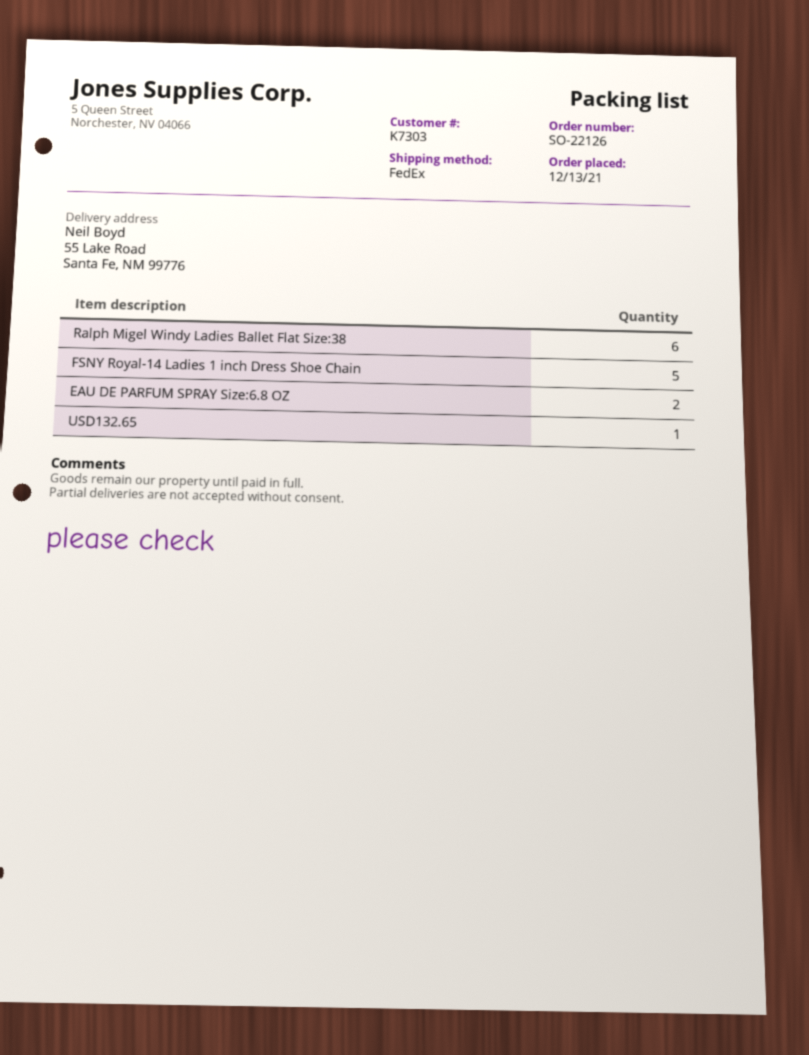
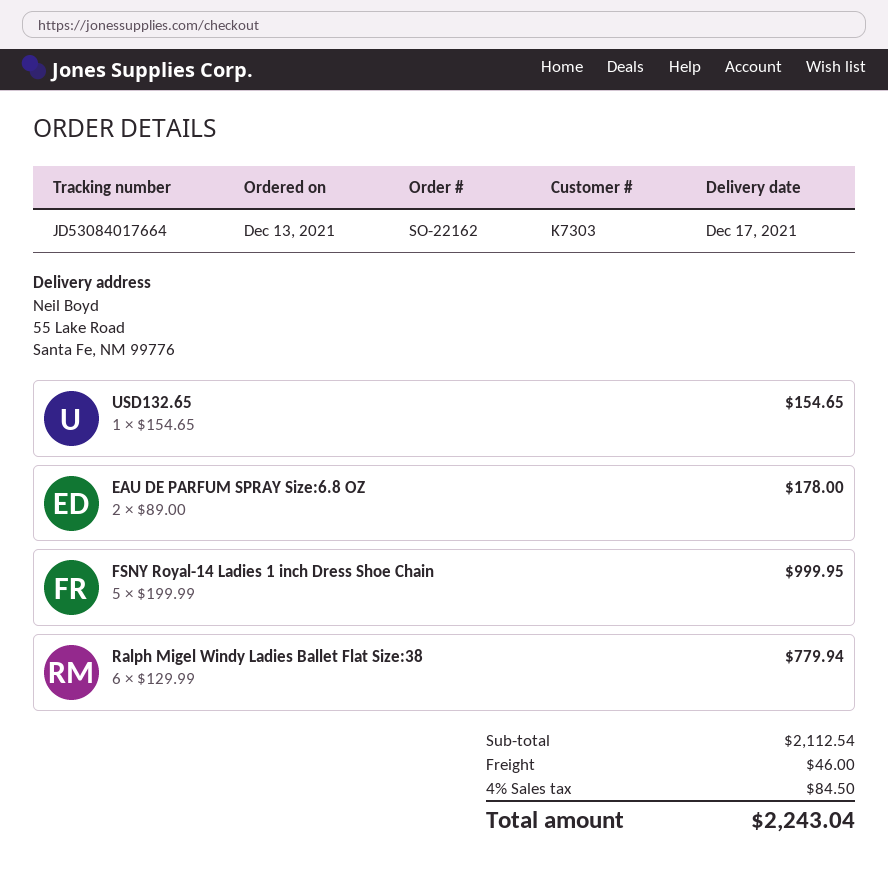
order number: SO-22126 -> SO-22162

